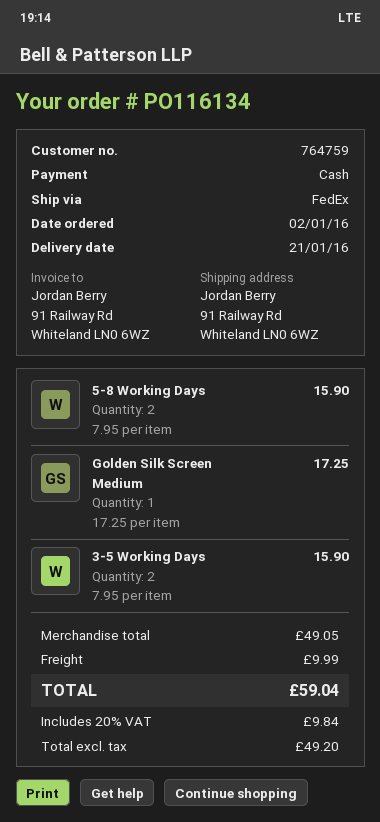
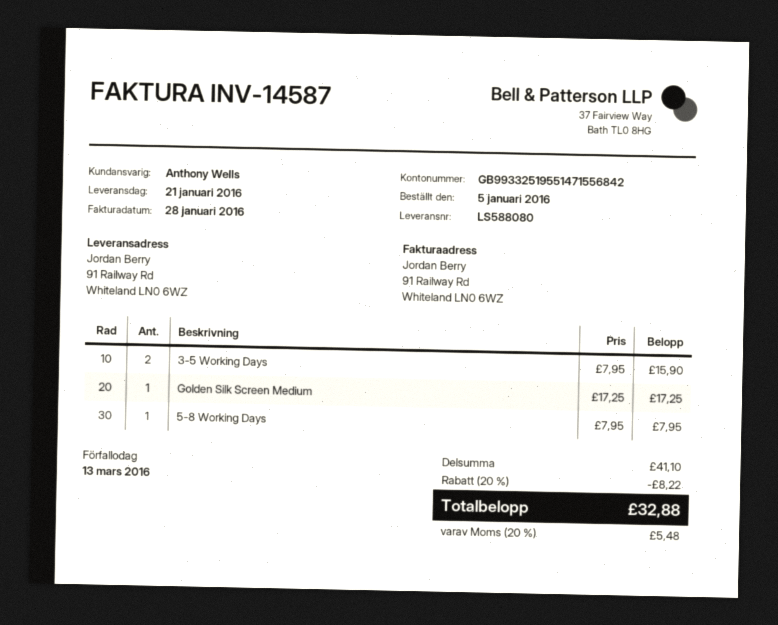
order date: 2016-01-02 -> 2016-01-05
5-8 Working Days: 2 x 7.95 = 15.90 -> 1 x 7.95 = 7.95
subtotal: 49.05 -> 41.10
discount: none -> 20% = 8.22
shipping: 9.99 -> none
tax: 20% = 9.84 -> 20% = 5.48
total: 59.04 -> 32.88

